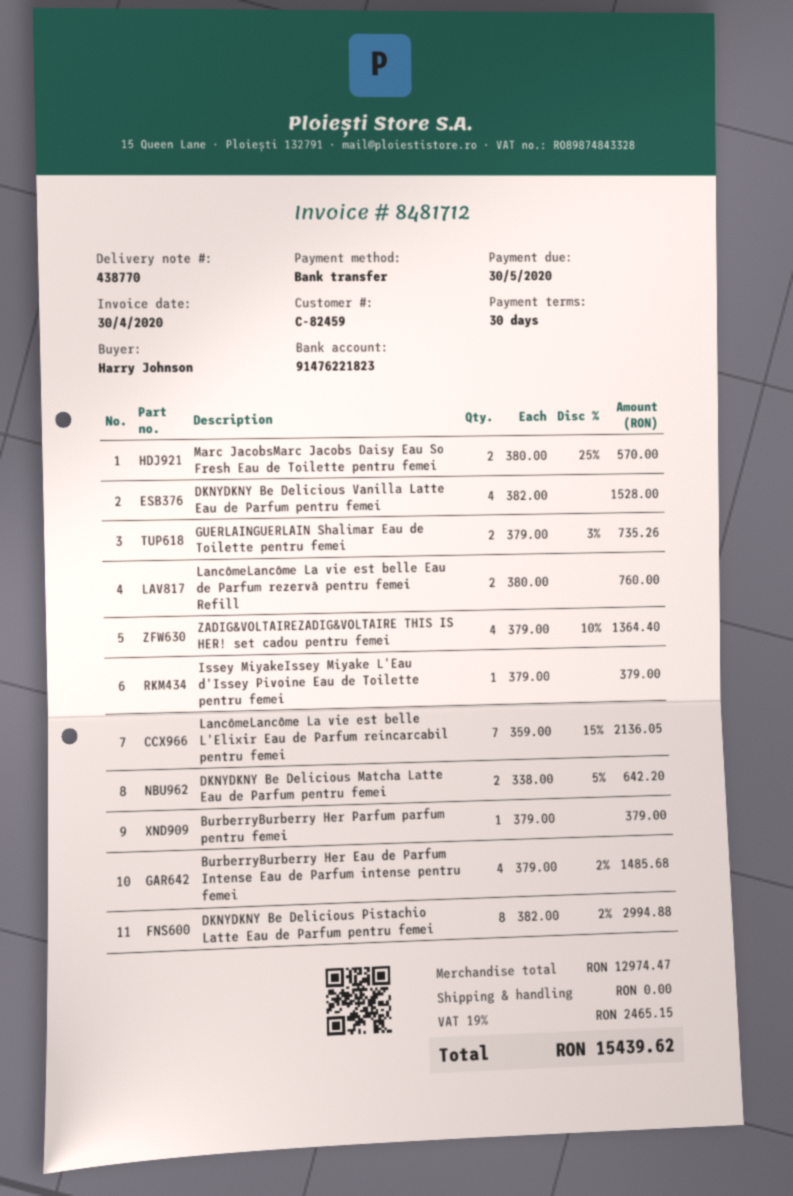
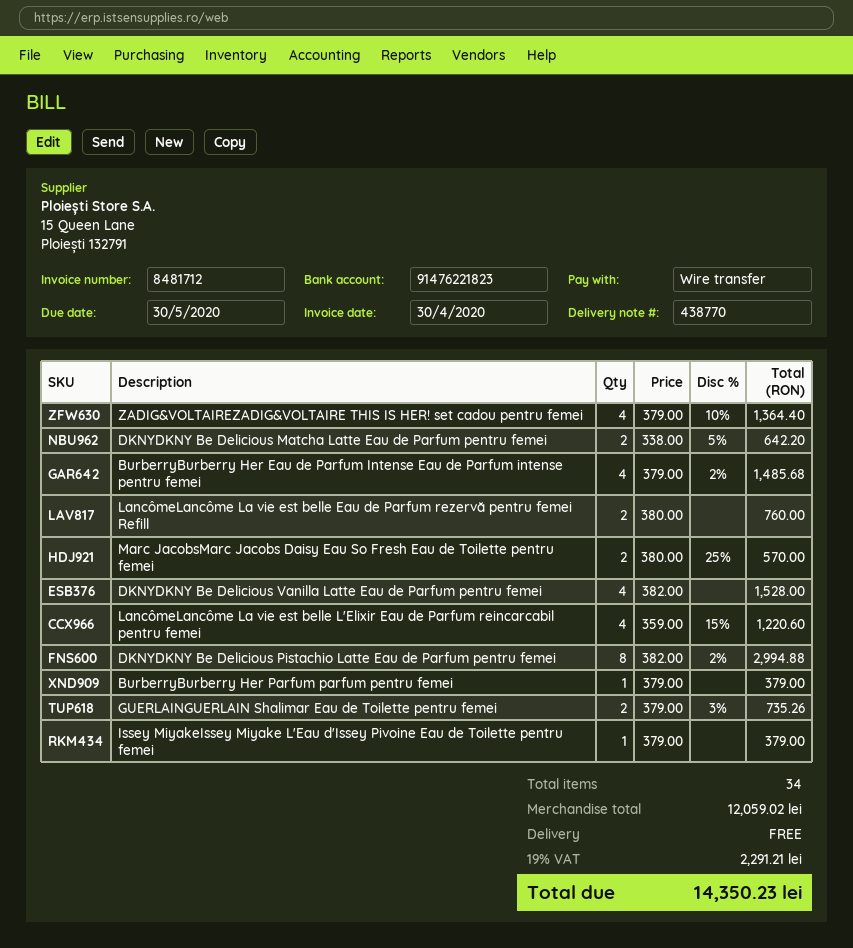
LancômeLancôme La vie est belle L'Elixir Eau de Parfum reincarcabil pentru femei: 7 x 359.00 - 15% = 2136.05 -> 4 x 359.00 - 15% = 1220.60
subtotal: 12974.47 -> 12059.02
tax: 19% = 2465.15 -> 19% = 2291.21
total: 15439.62 -> 14350.23

